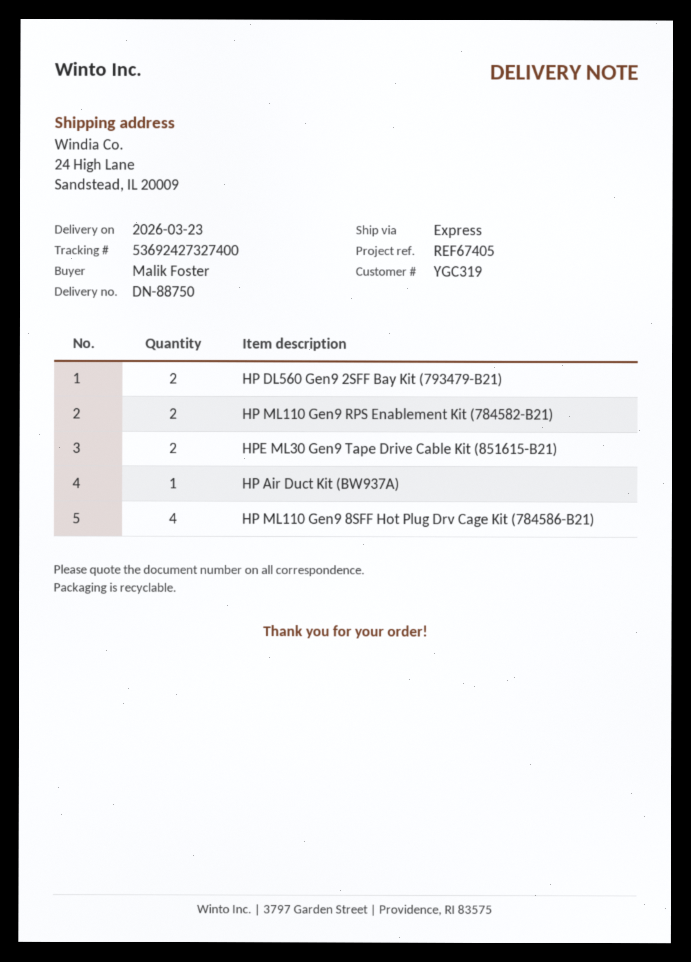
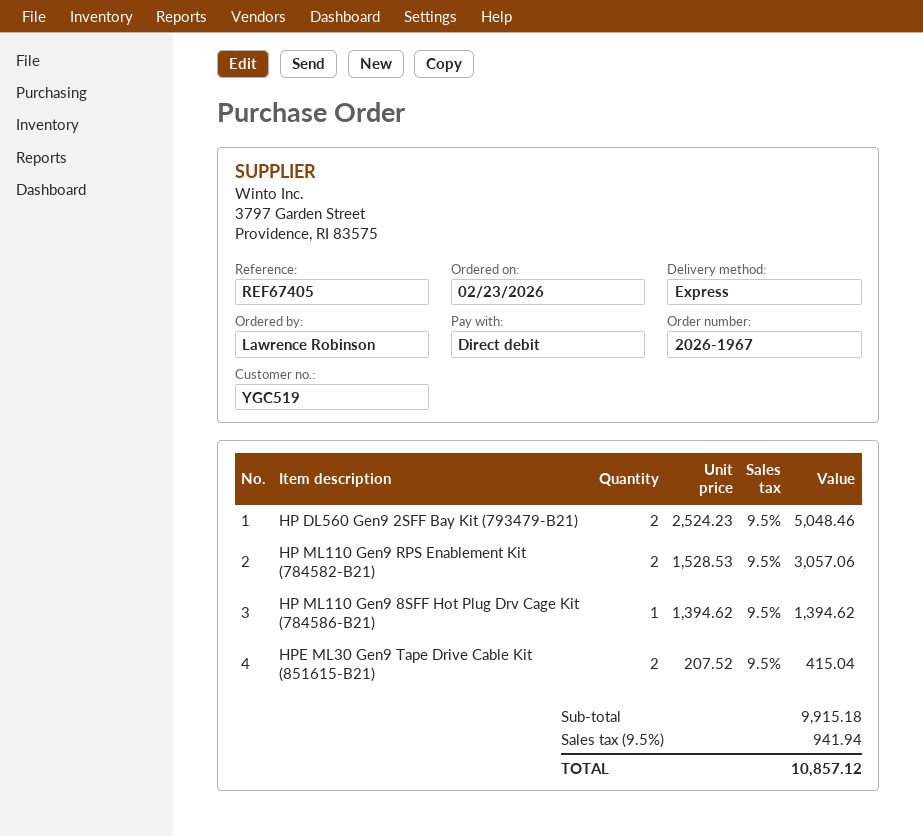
customer number: YGC319 -> YGC519
ordered by: Malik Foster -> Lawrence Robinson
HP Air Duct Kit (BW937A): 1 -> none
HP ML110 Gen9 8SFF Hot Plug Drv Cage Kit (784586-B21): 4 -> 1

